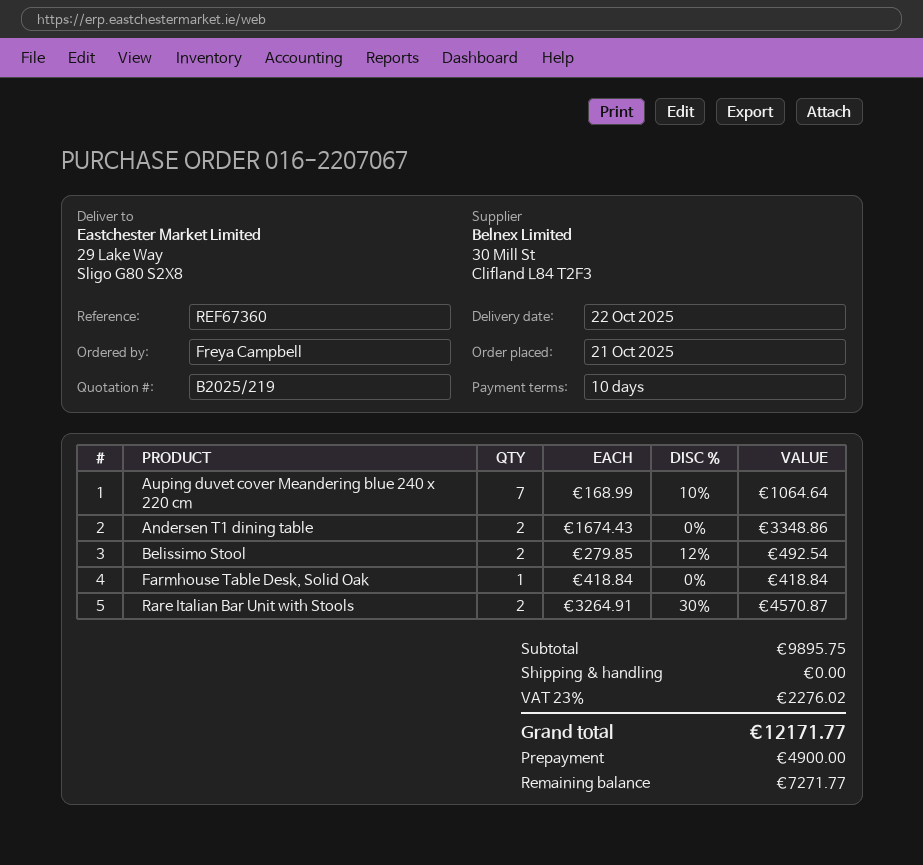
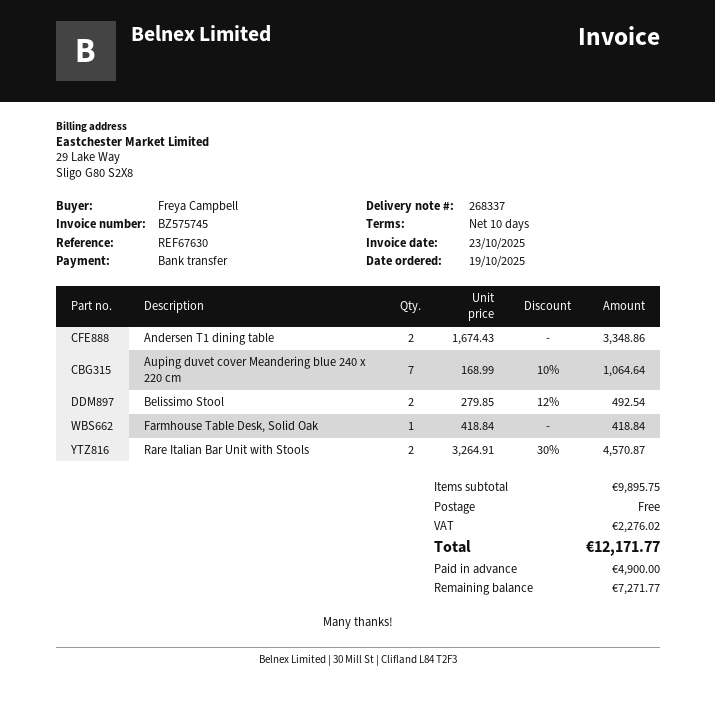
order date: 2025-10-21 -> 2025-10-19
reference: REF67360 -> REF67630

